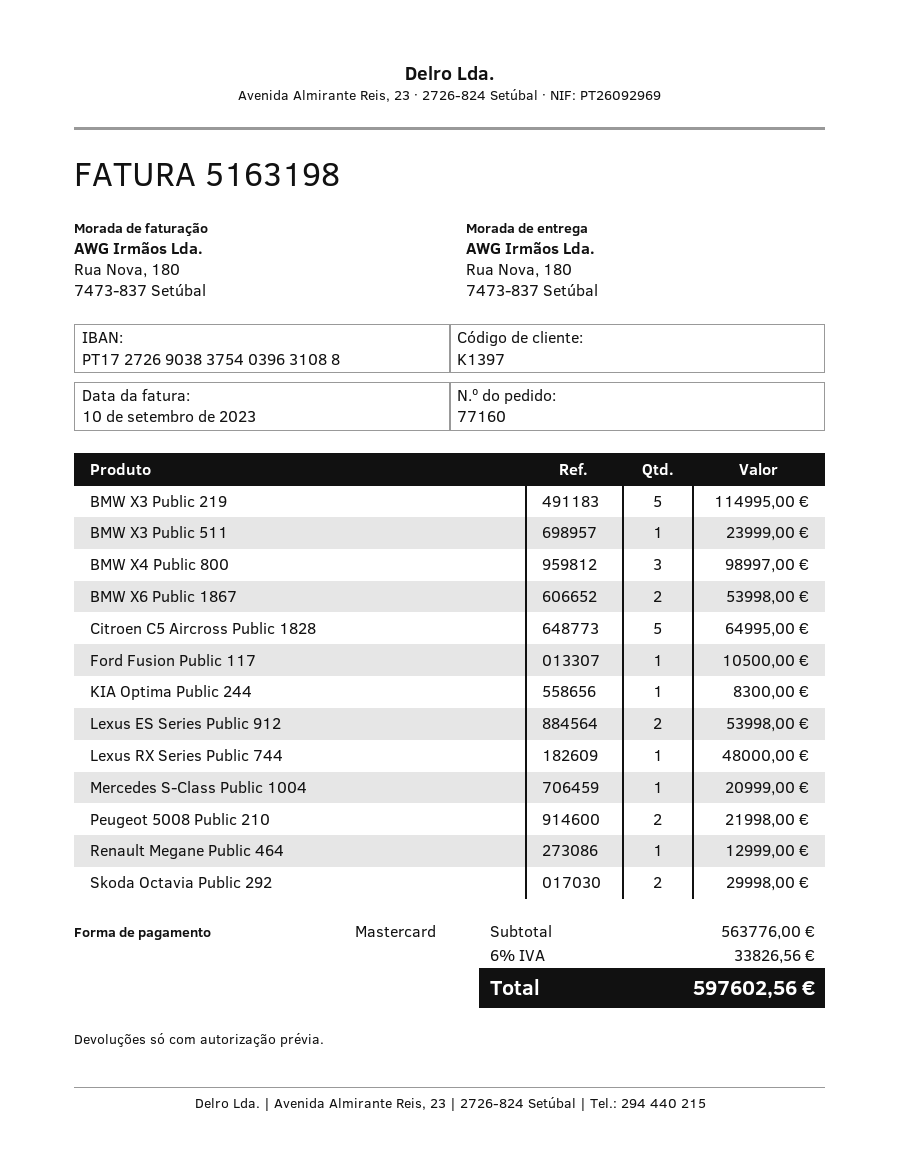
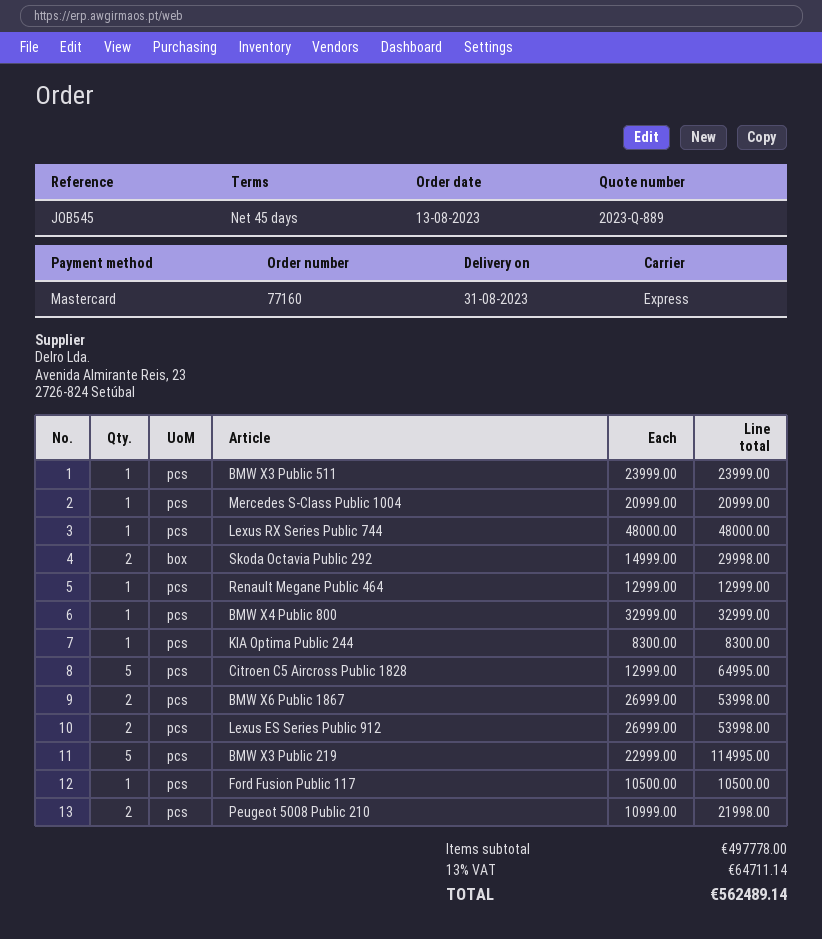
BMW X4 Public 800: 3 for 98997.00 -> 1 for 32999.00
subtotal: 563776.00 -> 497778.00
tax: 6% = 33826.56 -> 13% = 64711.14
total: 597602.56 -> 562489.14

